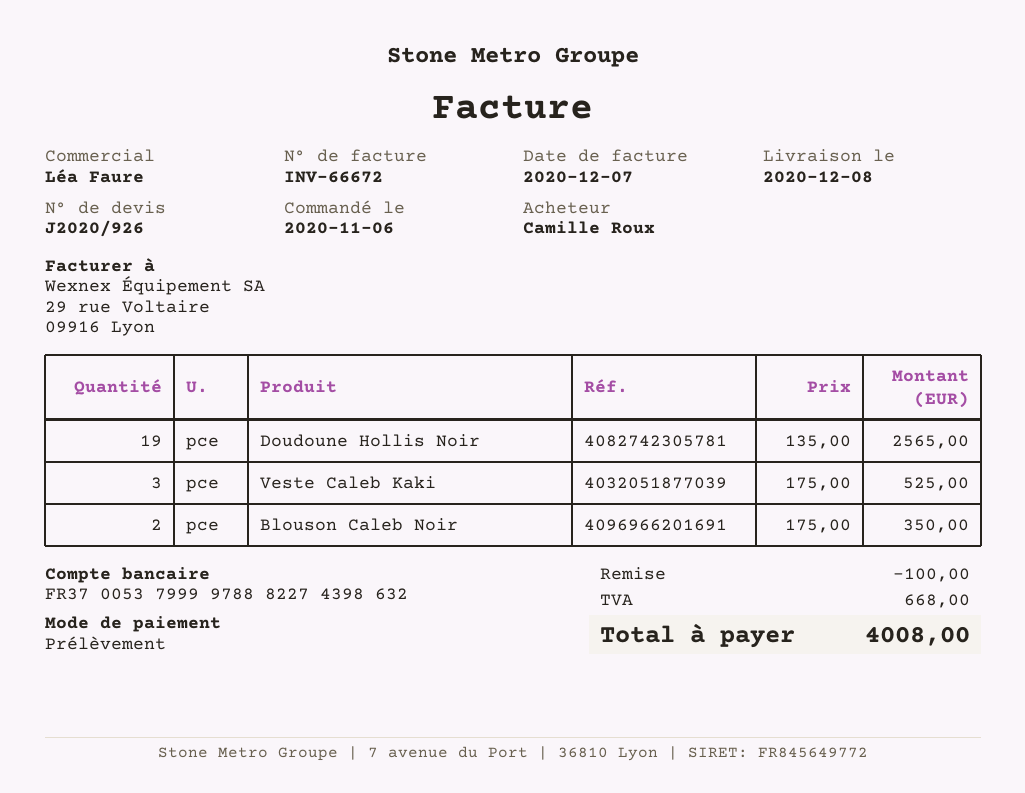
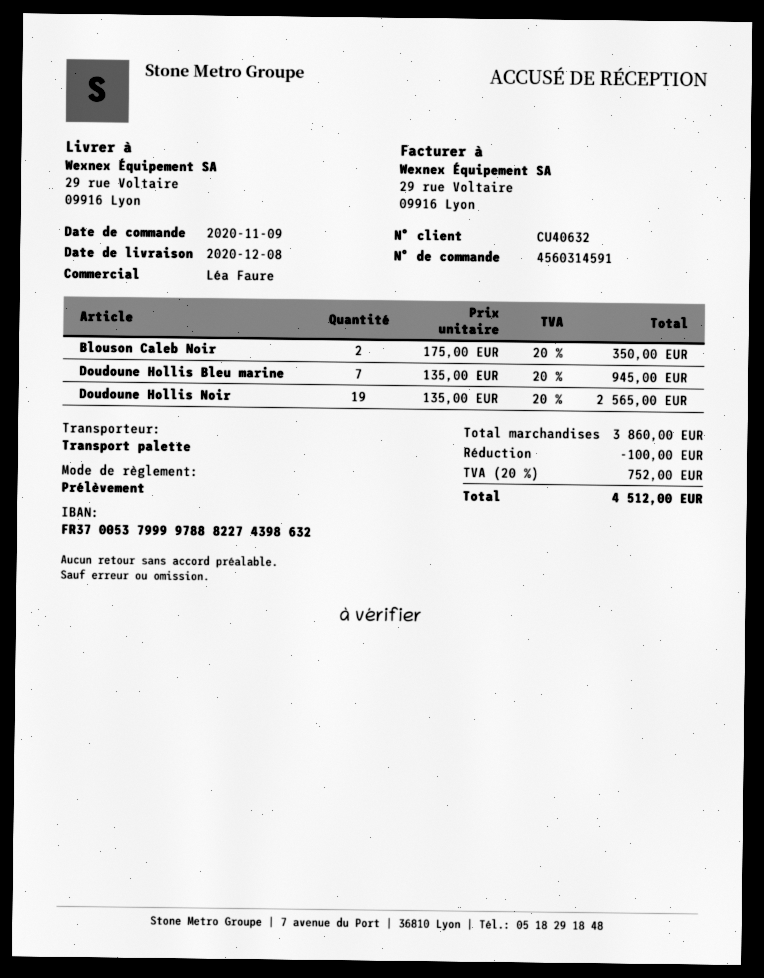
order date: 2020-11-06 -> 2020-11-09
Veste Caleb Kaki: 3 x 175.00 = 525.00 -> none
Doudoune Hollis Bleu marine: none -> 7 x 135.00 = 945.00
tax: 668.00 -> 752.00
total: 4008.00 -> 4512.00

